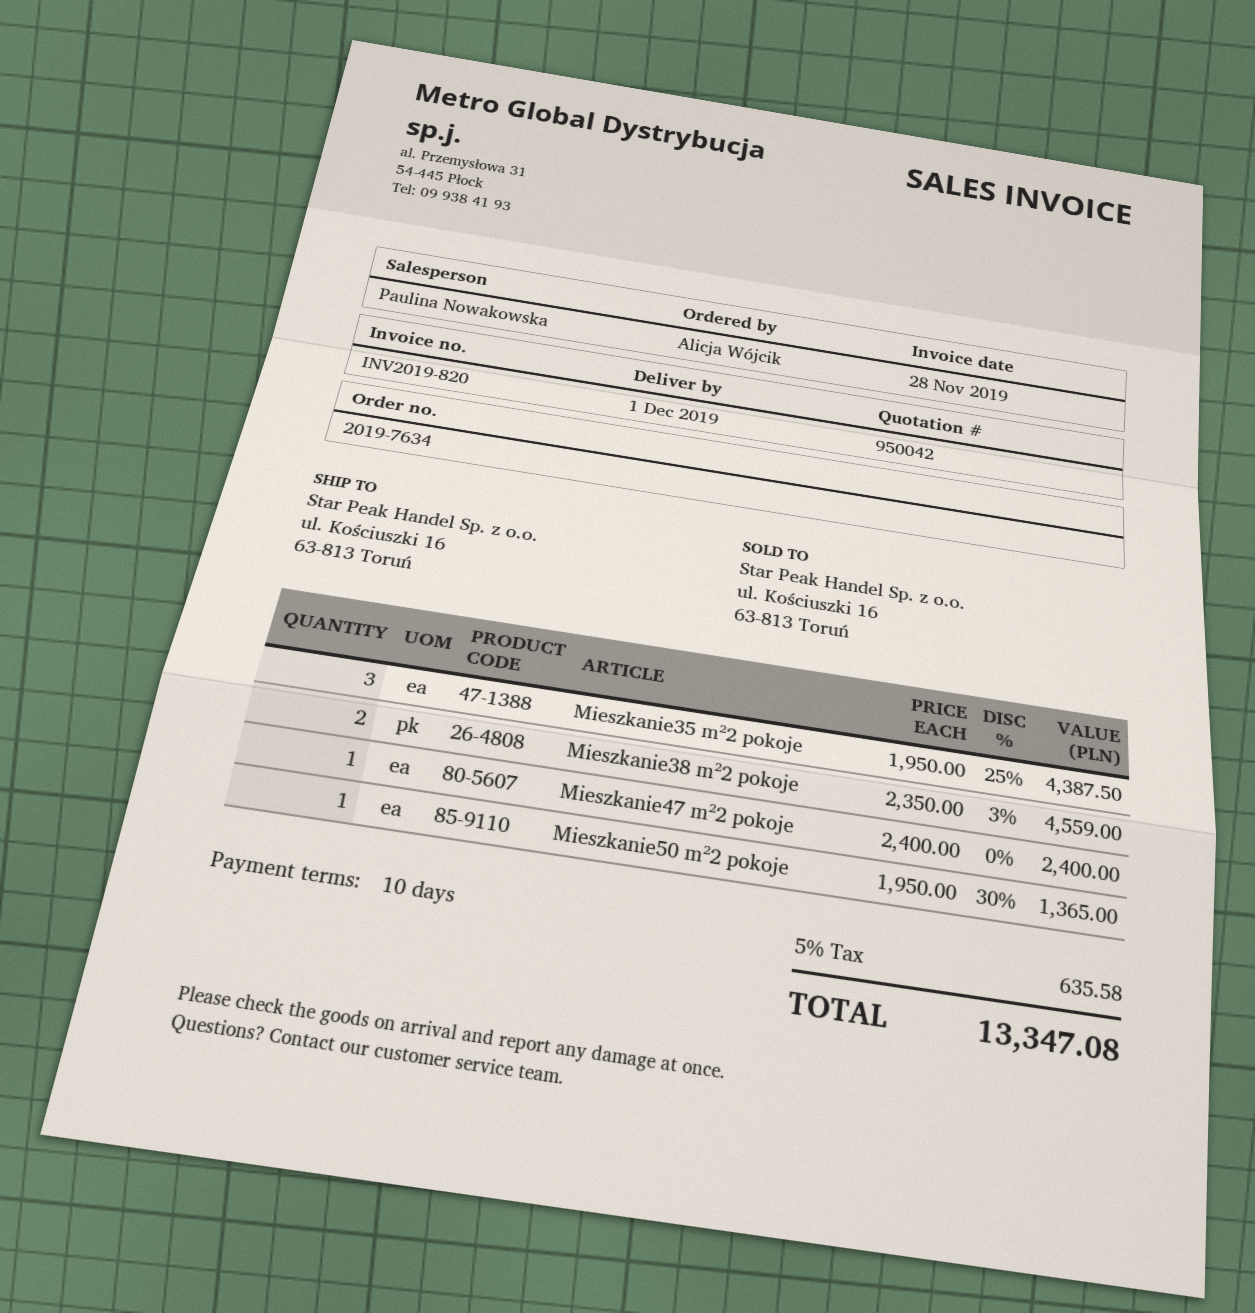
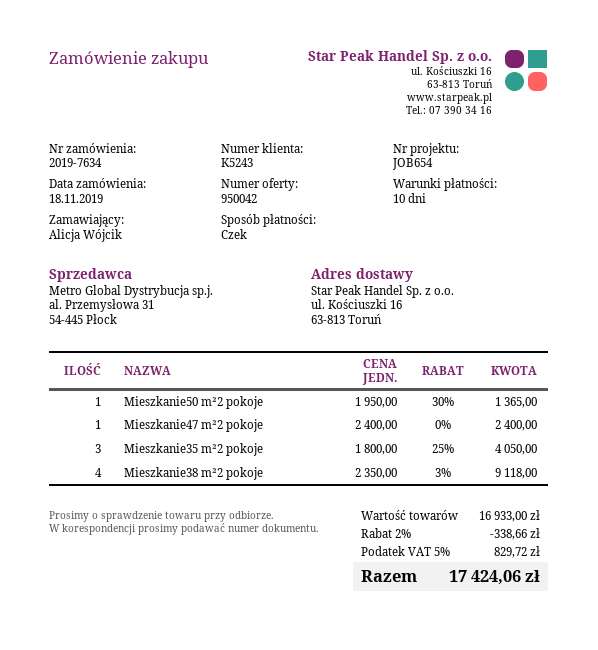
Mieszkanie35 m²2 pokoje: 3 x 1950.00 - 25% = 4387.50 -> 3 x 1800.00 - 25% = 4050.00
Mieszkanie38 m²2 pokoje: 2 x 2350.00 - 3% = 4559.00 -> 4 x 2350.00 - 3% = 9118.00
discount: none -> 2% = 338.66
tax: 5% = 635.58 -> 5% = 829.72
total: 13347.08 -> 17424.06

